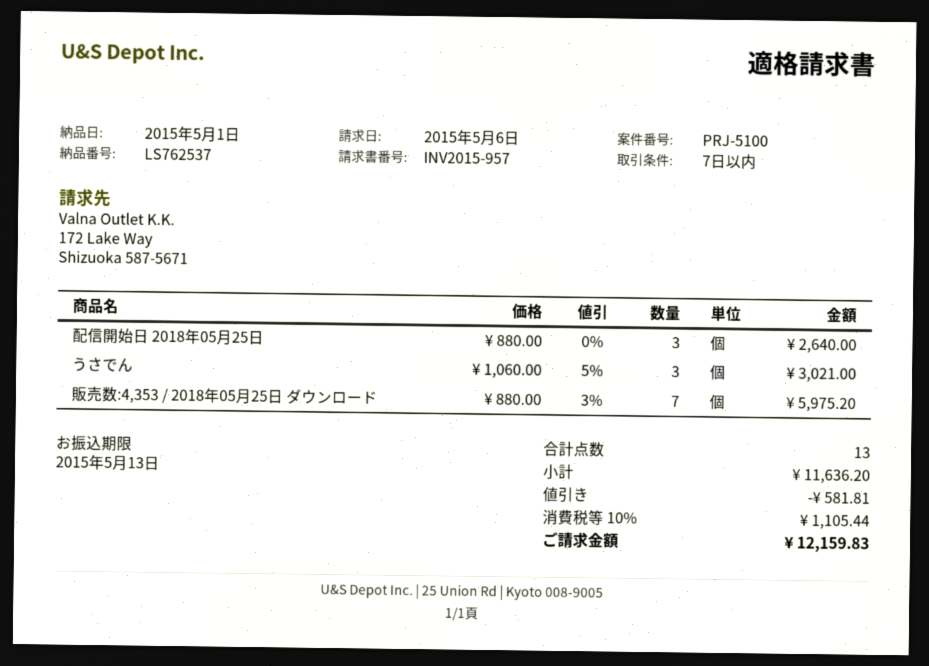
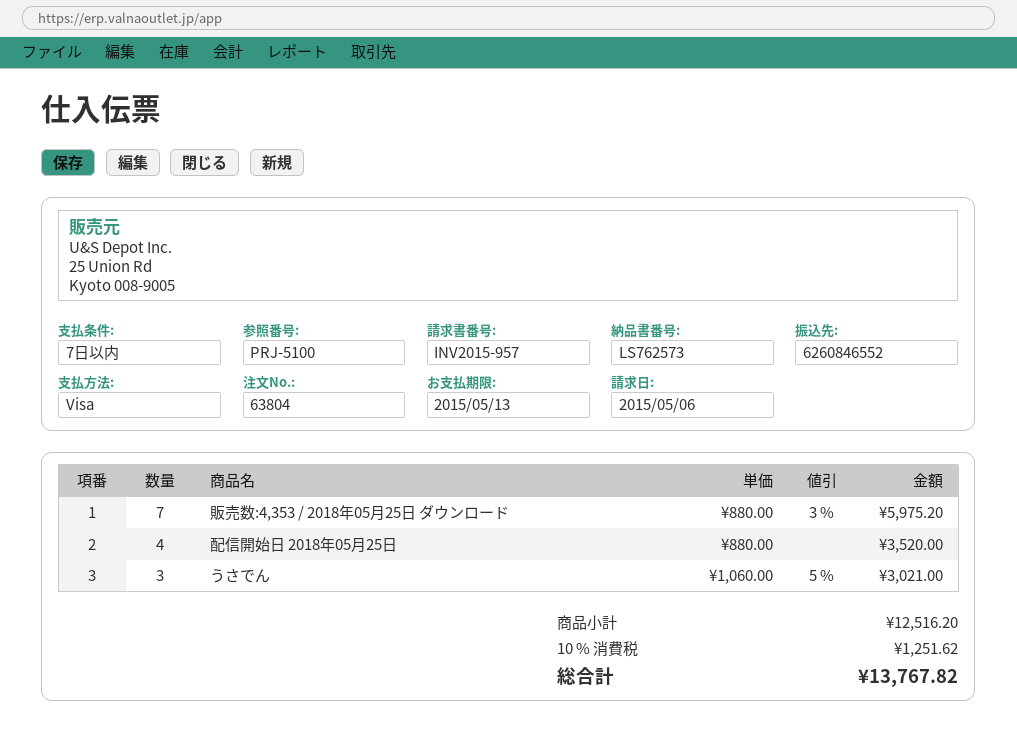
delivery note number: LS762537 -> LS762573
配信開始日 2018年05月25日: 3 x 880.00 = 2640.00 -> 4 x 880.00 = 3520.00
subtotal: 11636.20 -> 12516.20
discount: 581.81 -> none
tax: 10% = 1105.44 -> 10% = 1251.62
total: 12159.83 -> 13767.82

